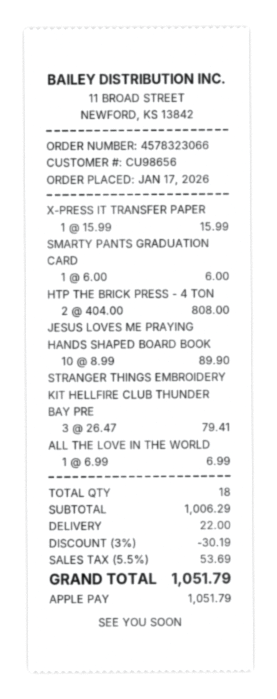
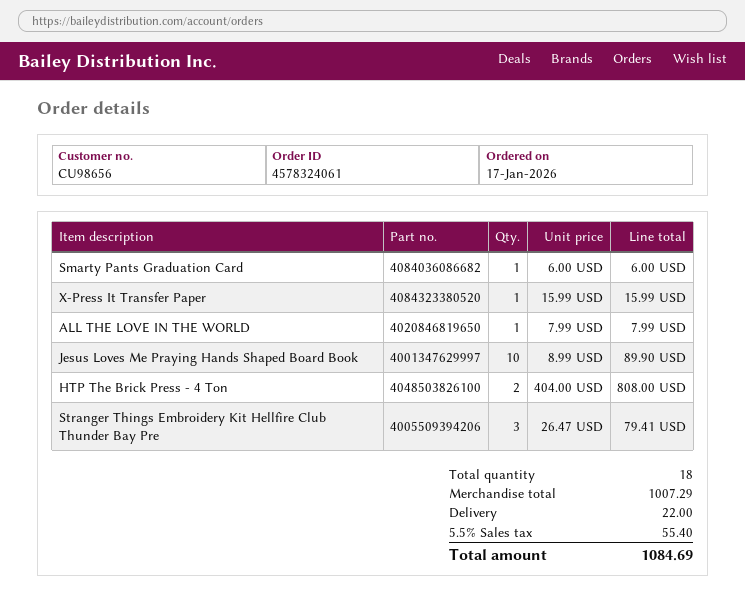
order number: 4578323066 -> 4578324061
ALL THE LOVE IN THE WORLD: 1 x 6.99 = 6.99 -> 1 x 7.99 = 7.99
subtotal: 1006.29 -> 1007.29
discount: 3% = 30.19 -> none
tax: 5.5% = 53.69 -> 5.5% = 55.40
total: 1051.79 -> 1084.69

